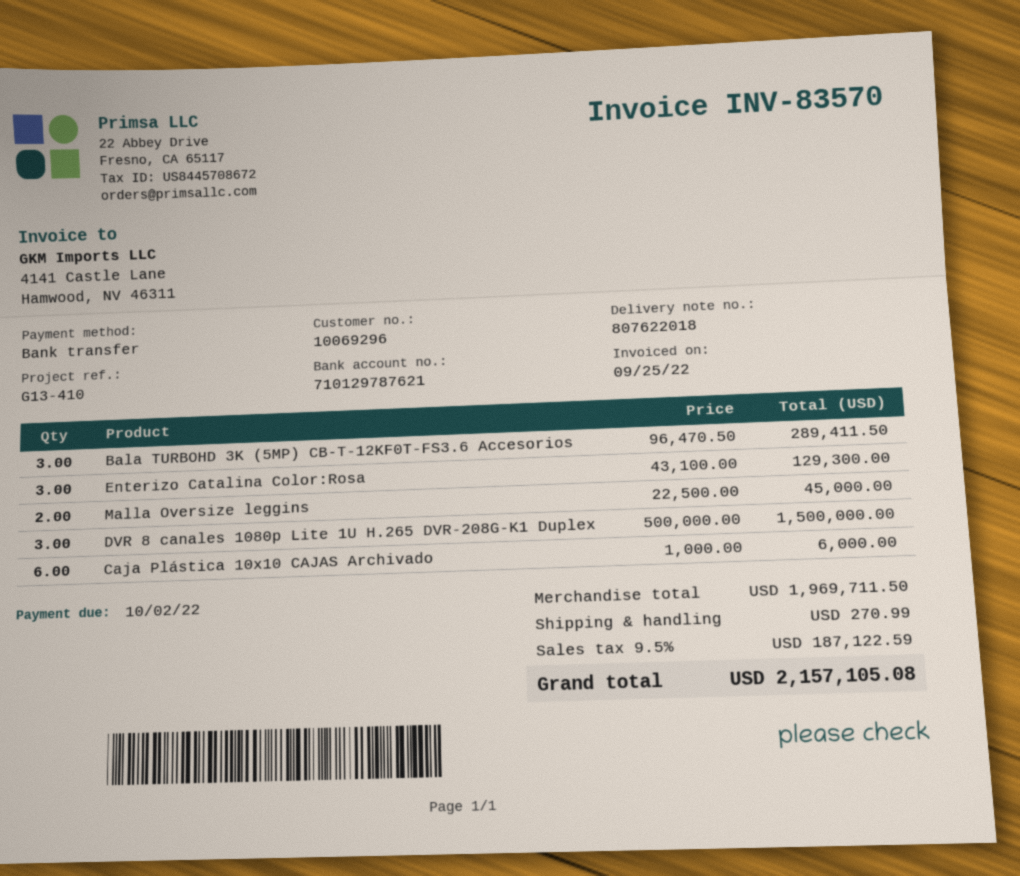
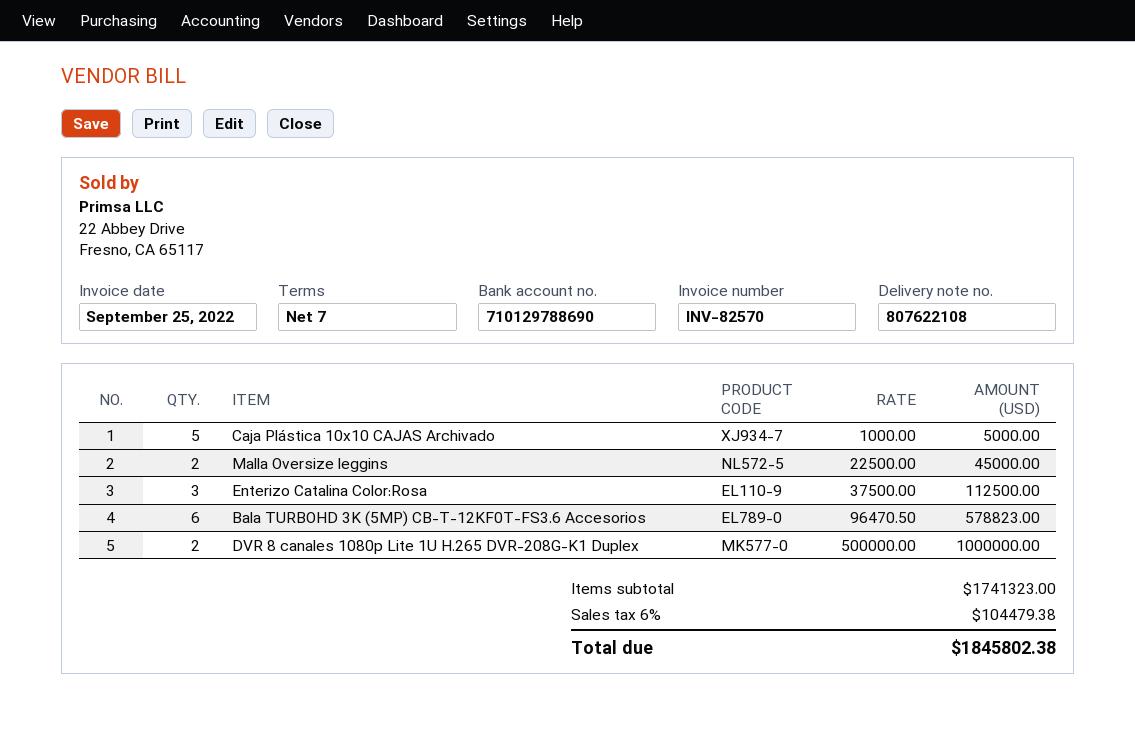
delivery note number: 807622018 -> 807622108
invoice number: INV-83570 -> INV-82570
bank account: 710129787621 -> 710129788690
Bala TURBOHD 3K (5MP) CB-T-12KF0T-FS3.6 Accesorios: 3 x 96470.50 = 289411.50 -> 6 x 96470.50 = 578823.00
Enterizo Catalina Color:Rosa: 3 x 43100.00 = 129300.00 -> 3 x 37500.00 = 112500.00
DVR 8 canales 1080p Lite 1U H.265 DVR-208G-K1 Duplex: 3 x 500000.00 = 1500000.00 -> 2 x 500000.00 = 1000000.00
Caja Plástica 10x10 CAJAS Archivado: 6 x 1000.00 = 6000.00 -> 5 x 1000.00 = 5000.00
subtotal: 1969711.50 -> 1741323.00
shipping: 270.99 -> none
tax: 9.5% = 187122.59 -> 6% = 104479.38
total: 2157105.08 -> 1845802.38

